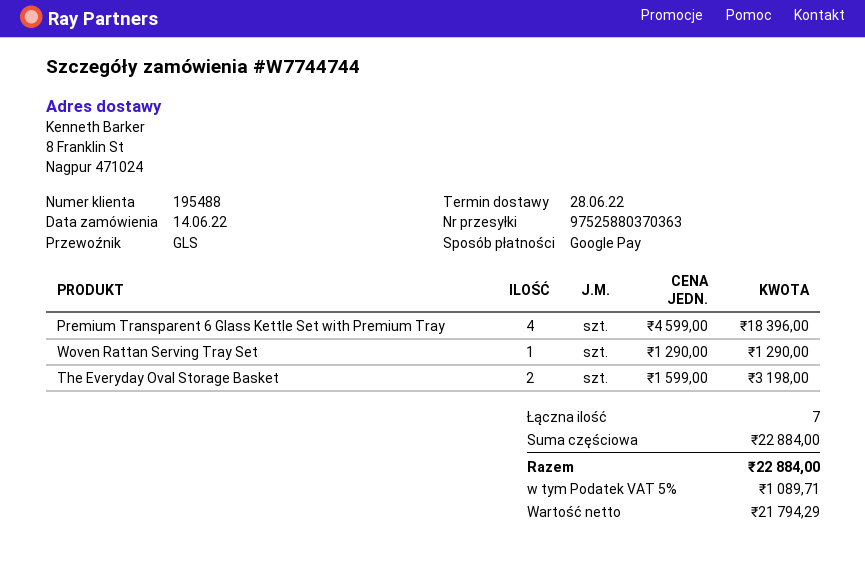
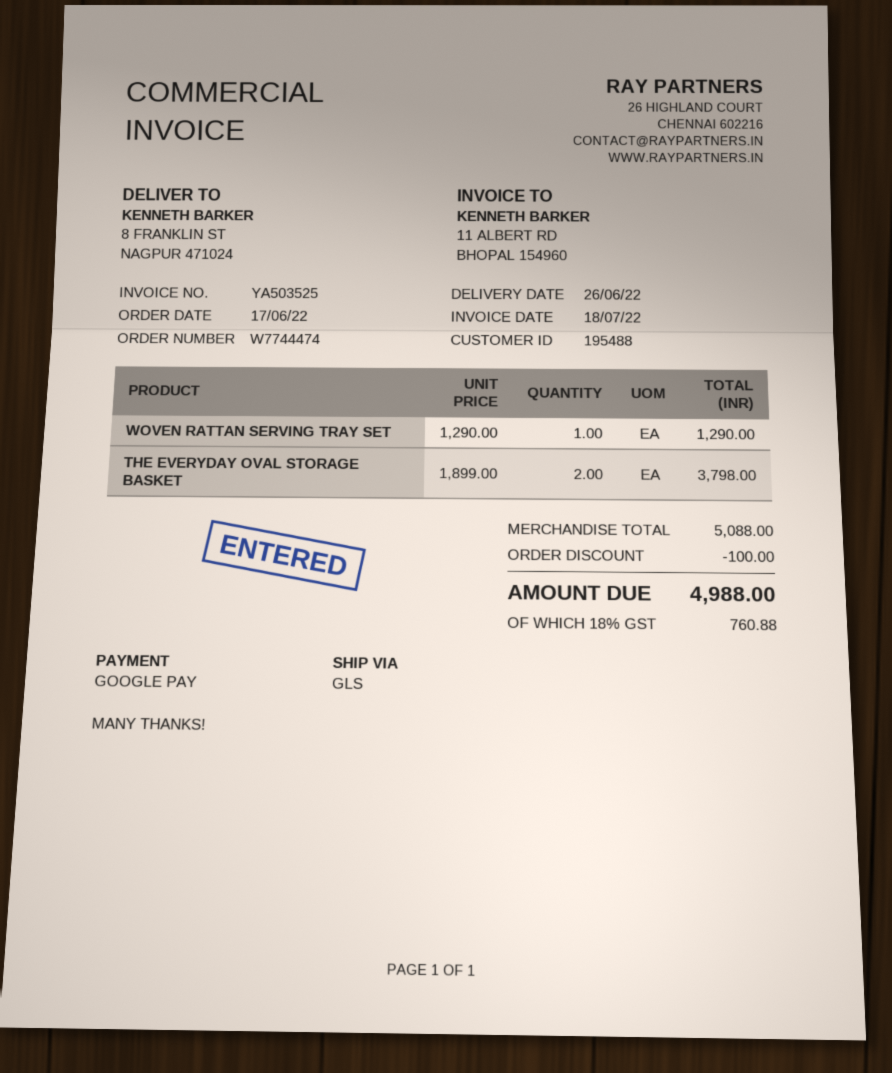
order number: W7744744 -> W7744474
order date: 2022-06-14 -> 2022-06-17
delivery date: 2022-06-28 -> 2022-06-26
Premium Transparent 6 Glass Kettle Set with Premium Tray: 4 x 4599.00 = 18396.00 -> none
The Everyday Oval Storage Basket: 2 x 1599.00 = 3198.00 -> 2 x 1899.00 = 3798.00
subtotal: 22884.00 -> 5088.00
discount: none -> 100.00
tax: 5% = 1089.71 -> 18% = 760.88
total: 22884.00 -> 4988.00

